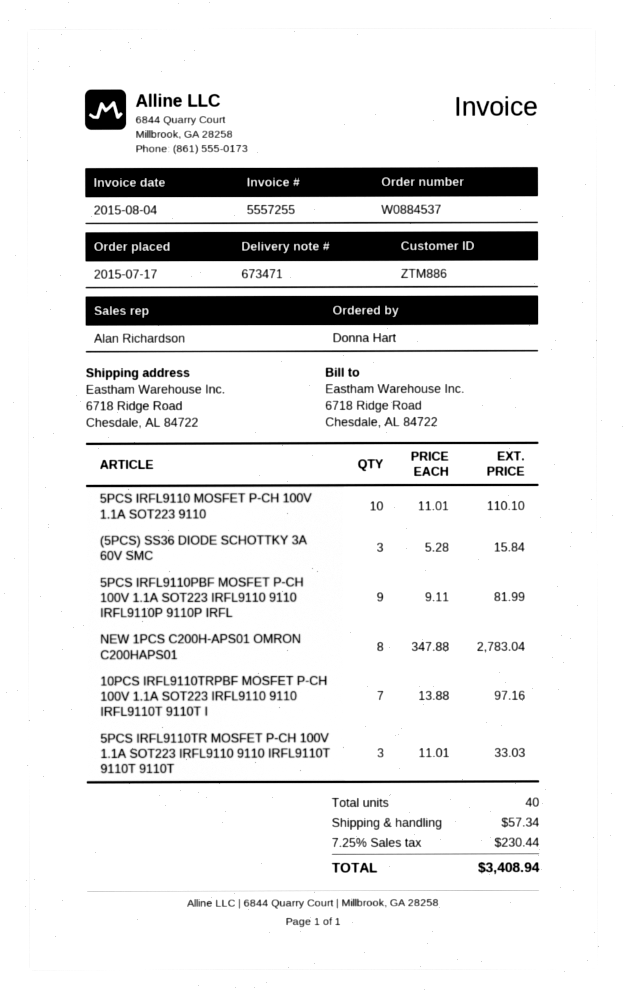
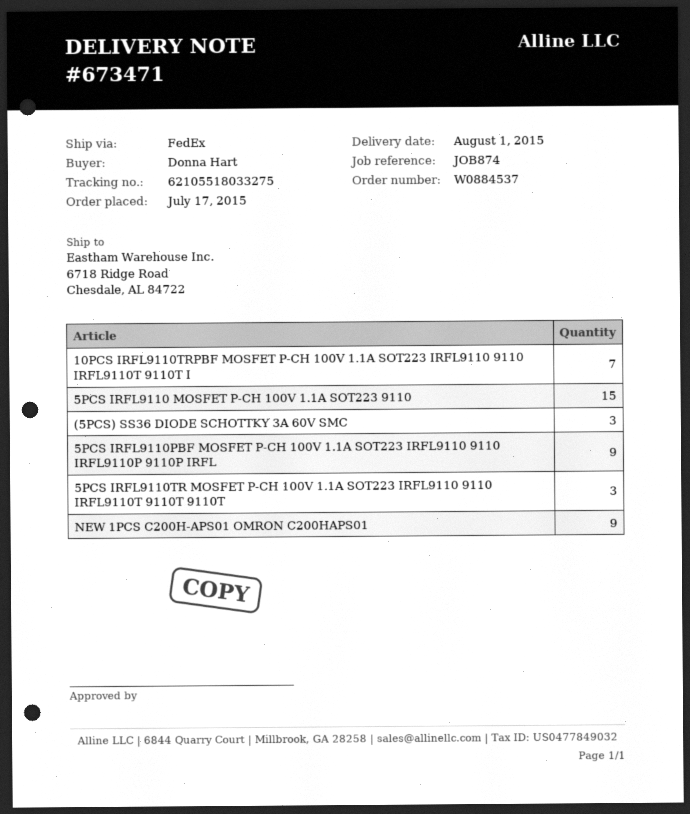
5PCS IRFL9110 MOSFET P-CH 100V 1.1A SOT223 9110: 10 -> 15
NEW 1PCS C200H-APS01 OMRON C200HAPS01: 8 -> 9

